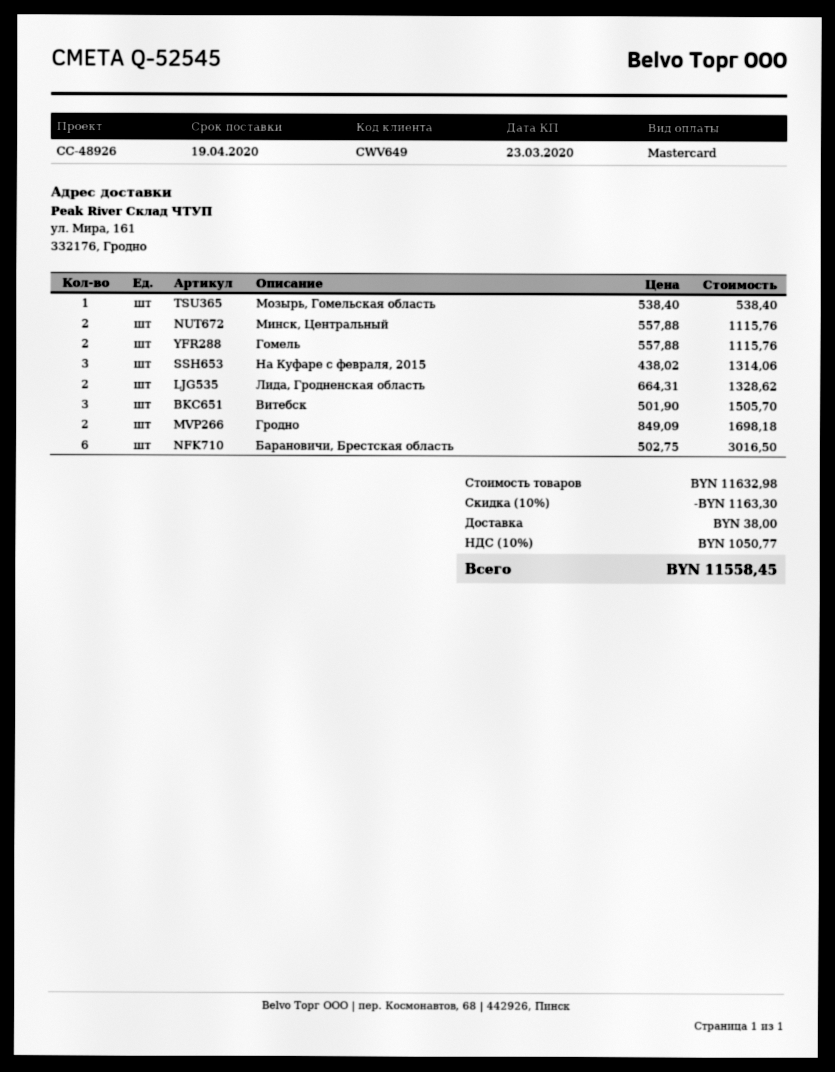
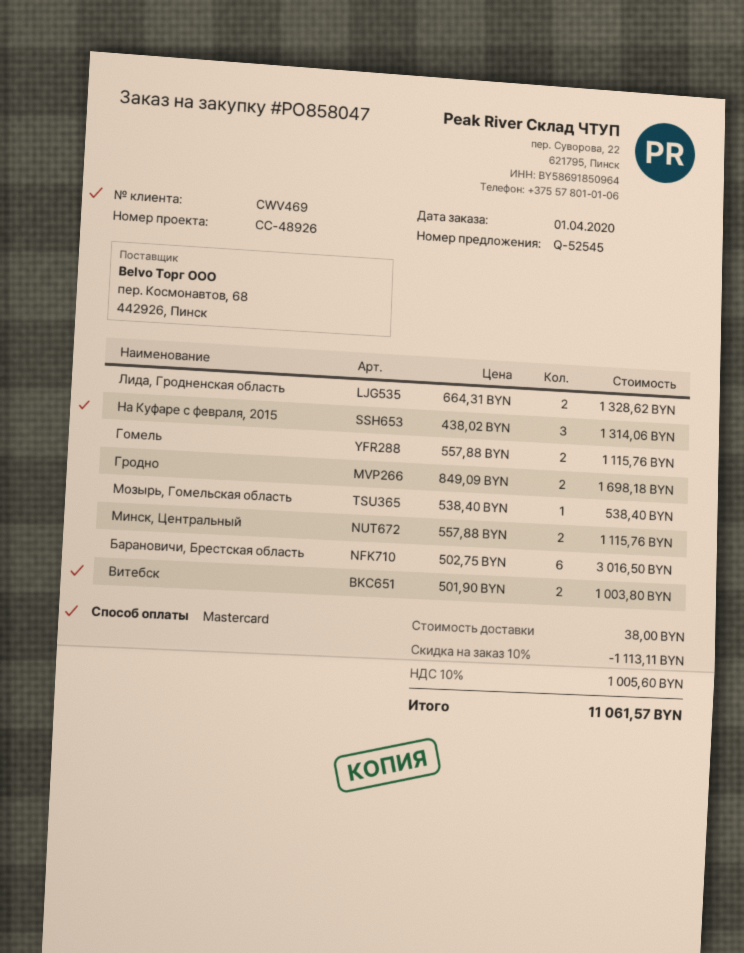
customer number: CWV649 -> CWV469
Витебск: 3 x 501.90 = 1505.70 -> 2 x 501.90 = 1003.80
discount: 10% = 1163.30 -> 10% = 1113.11
tax: 10% = 1050.77 -> 10% = 1005.60
total: 11558.45 -> 11061.57

